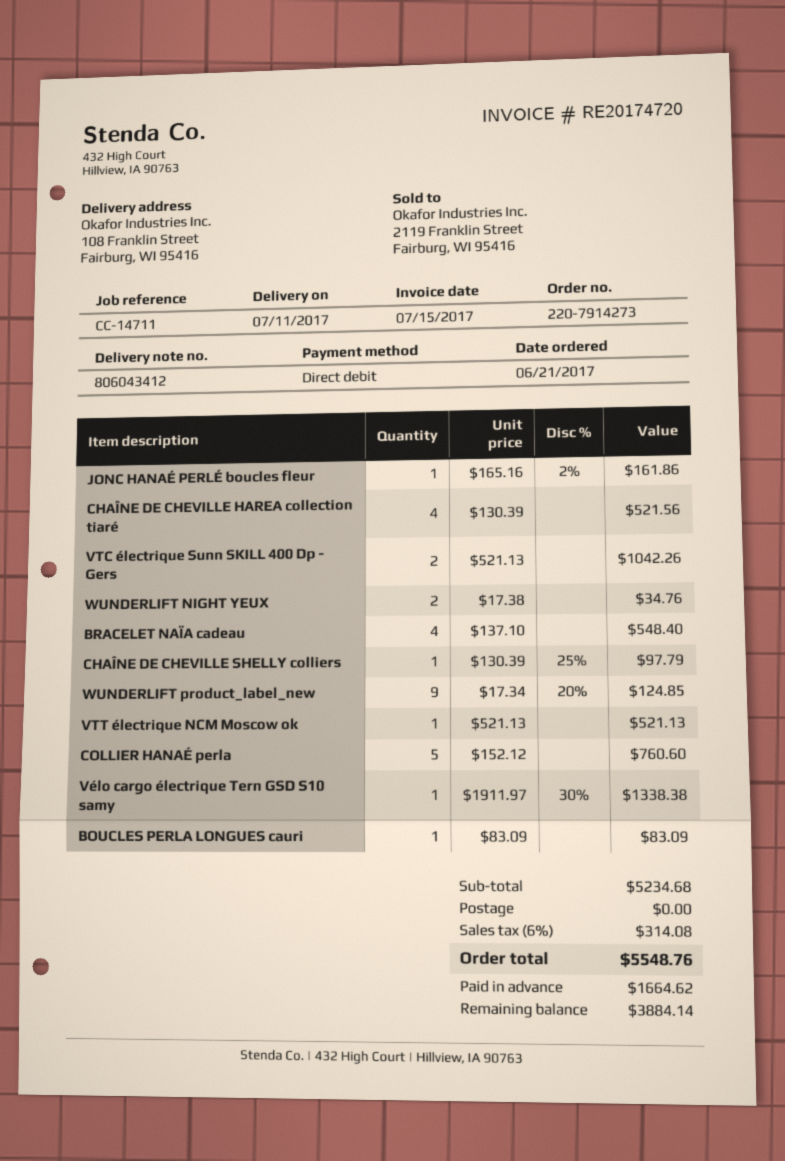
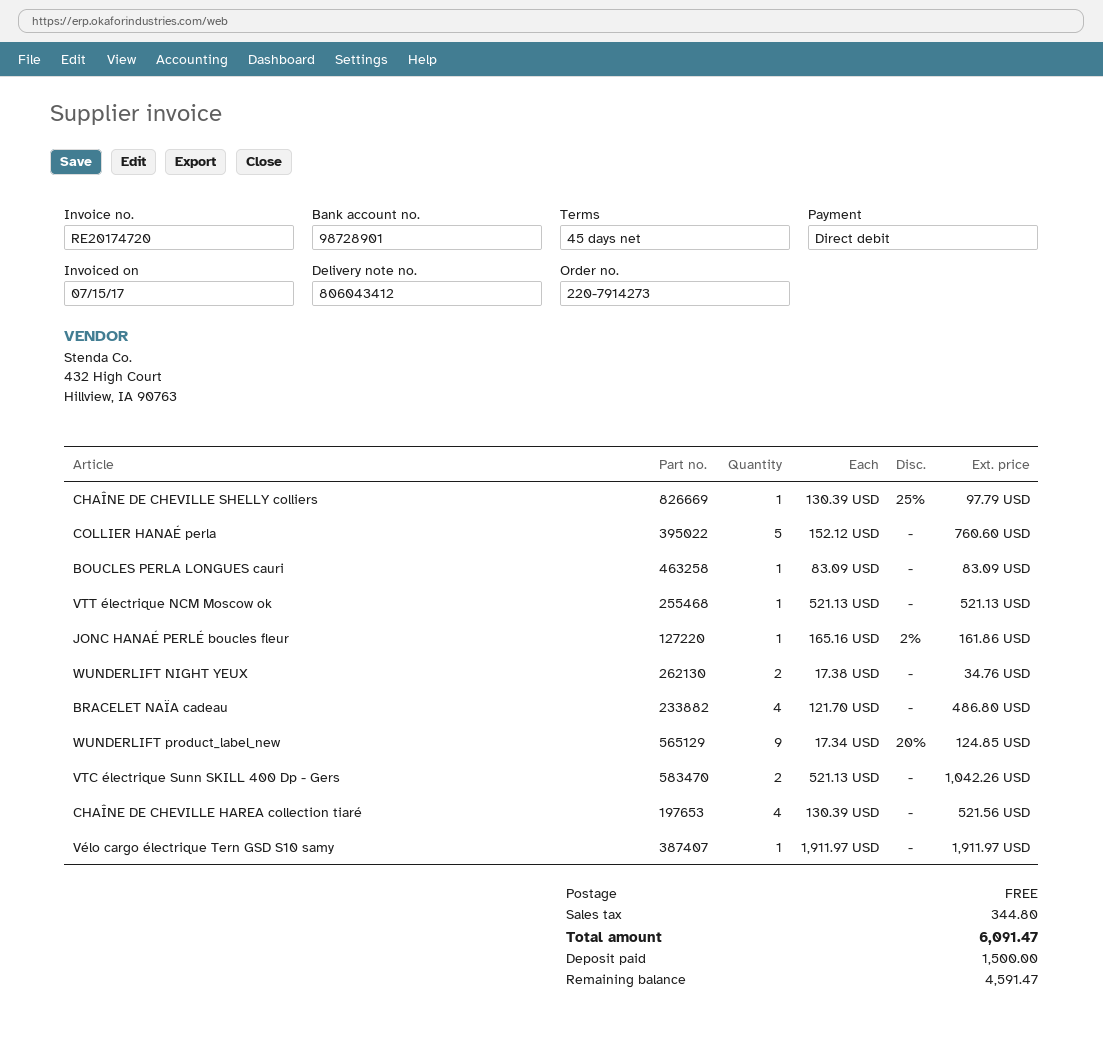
BRACELET NAÏA cadeau: 4 x 137.10 = 548.40 -> 4 x 121.70 = 486.80
Vélo cargo électrique Tern GSD S10 samy: 1 x 1911.97 - 30% = 1338.38 -> 1 x 1911.97 = 1911.97
tax: 314.08 -> 344.80
total: 5548.76 -> 6091.47
deposit: 1664.62 -> 1500.00
balance: 3884.14 -> 4591.47

